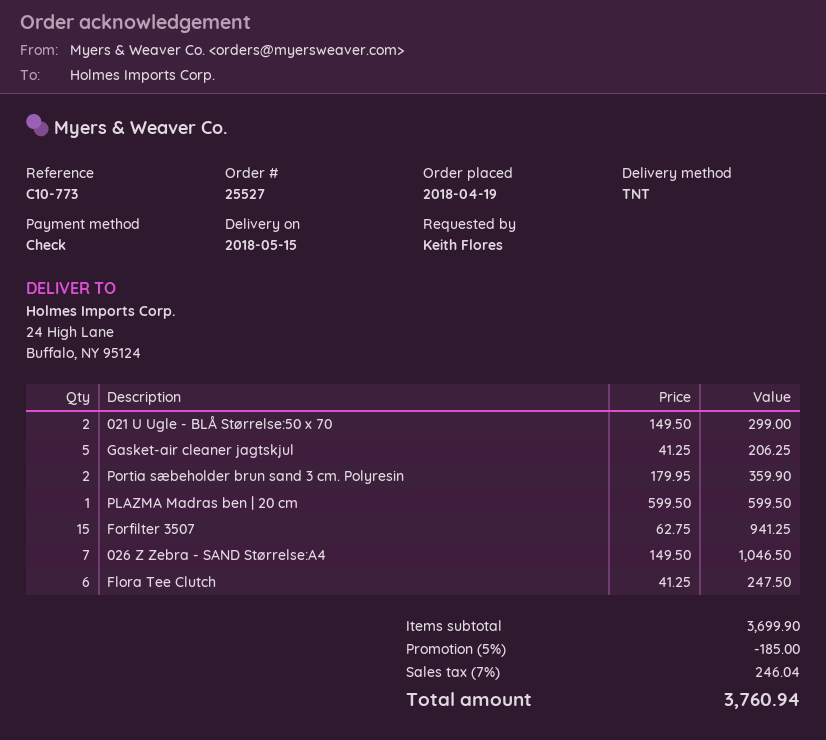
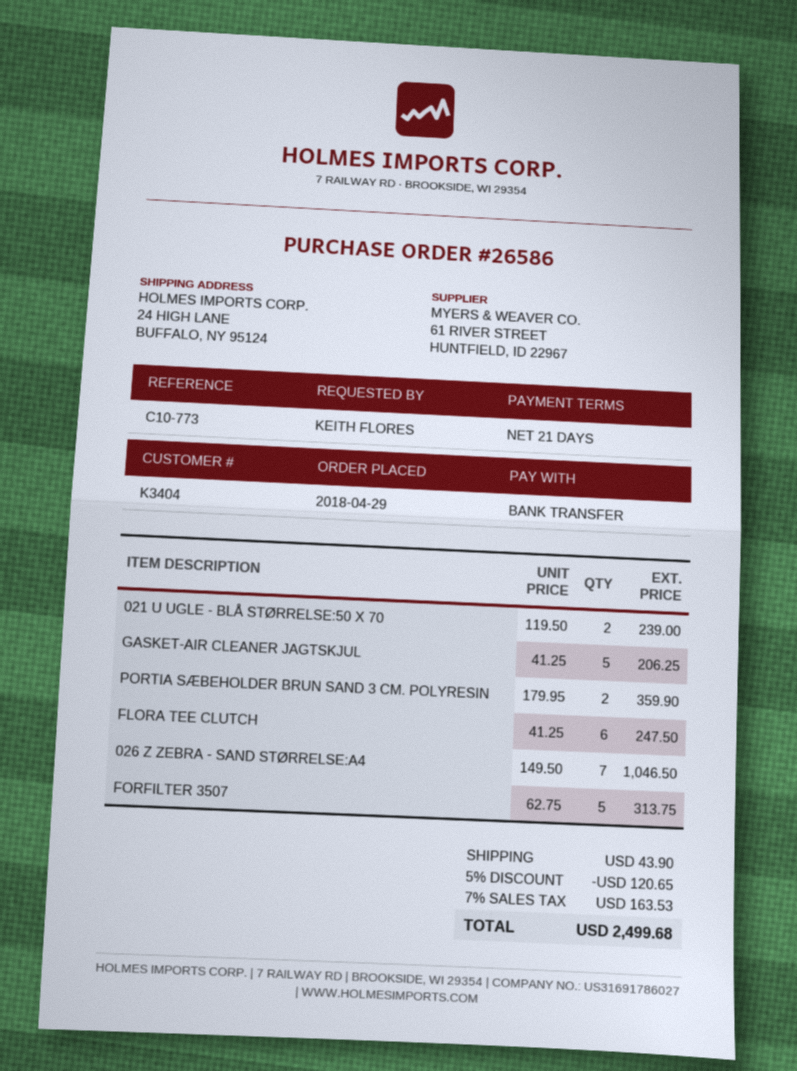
order number: 25527 -> 26586
order date: 2018-04-19 -> 2018-04-29
payment method: cheque -> bank transfer
021 U Ugle - BLÅ Størrelse:50 x 70: 2 x 149.50 = 299.00 -> 2 x 119.50 = 239.00
PLAZMA Madras ben | 20 cm: 1 x 599.50 = 599.50 -> none
Forfilter 3507: 15 x 62.75 = 941.25 -> 5 x 62.75 = 313.75
discount: 5% = 185.00 -> 5% = 120.65
shipping: none -> 43.90
tax: 7% = 246.04 -> 7% = 163.53
total: 3760.94 -> 2499.68

